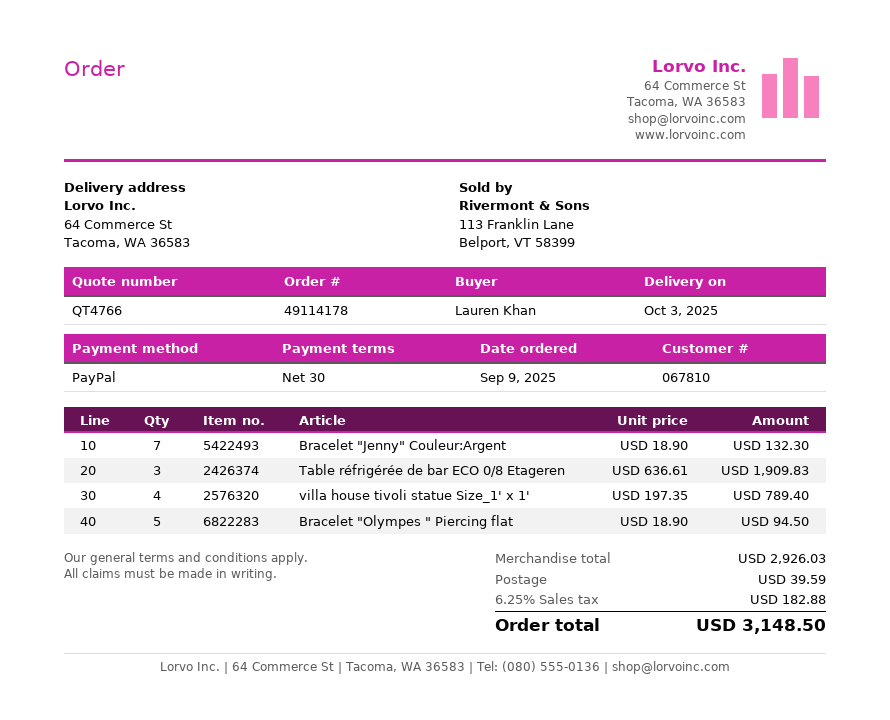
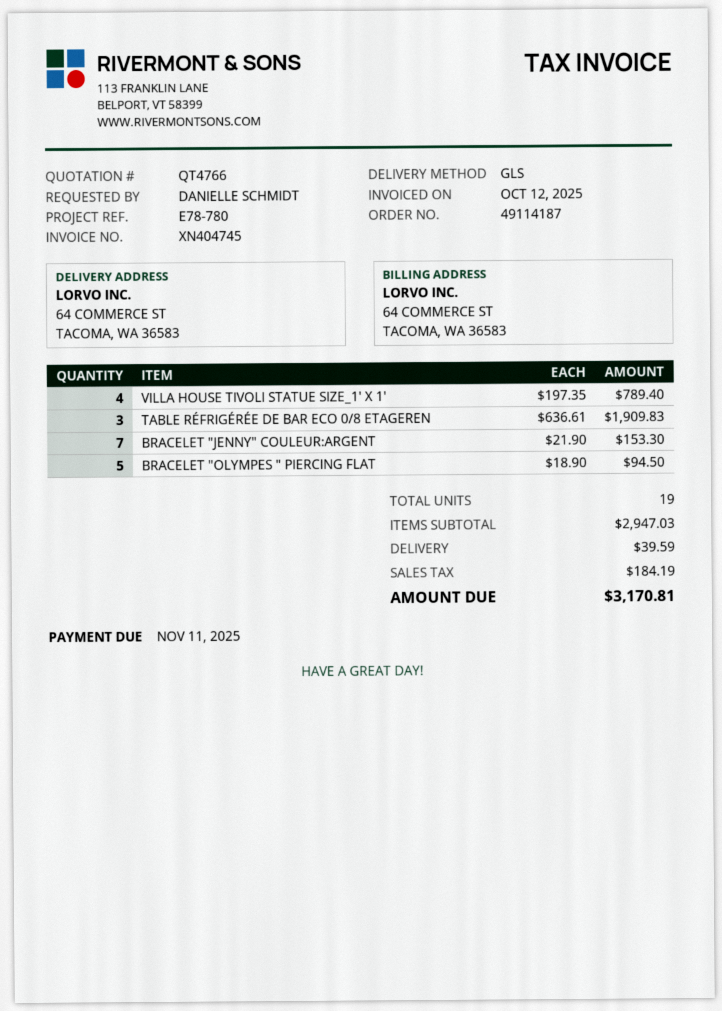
order number: 49114178 -> 49114187
ordered by: Lauren Khan -> DANIELLE SCHMIDT
Bracelet "Jenny" Couleur:Argent: 7 x 18.90 = 132.30 -> 7 x 21.90 = 153.30
subtotal: 2926.03 -> 2947.03
tax: 182.88 -> 184.19
total: 3148.50 -> 3170.81

